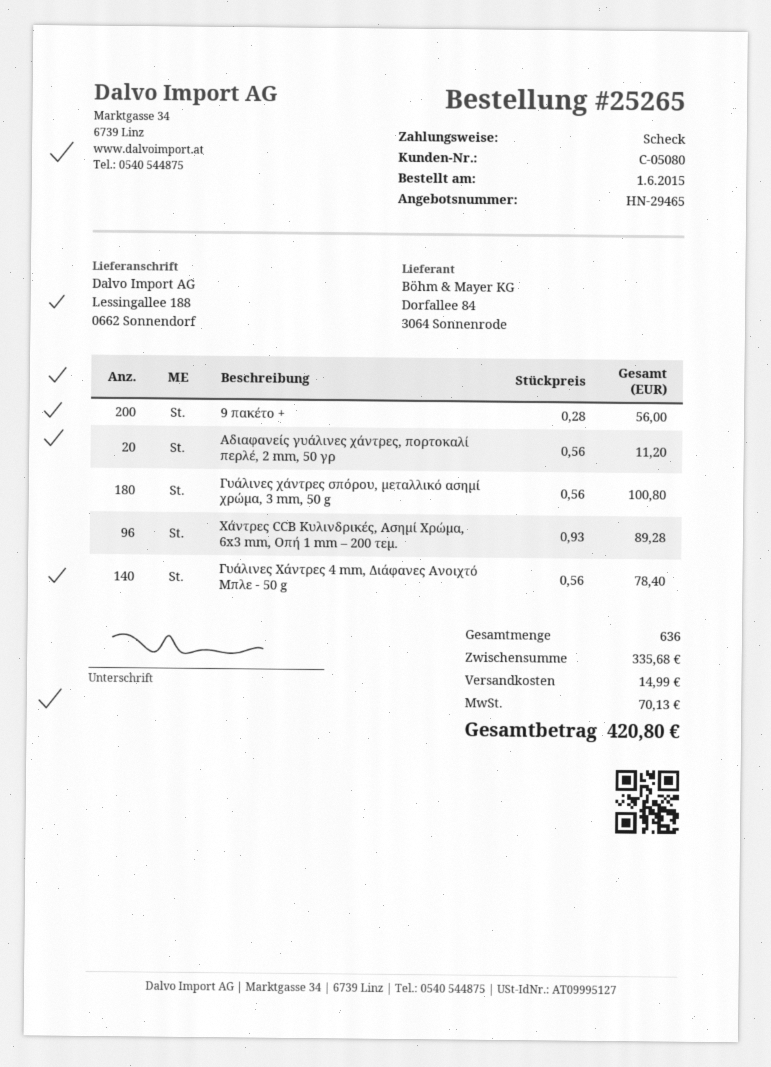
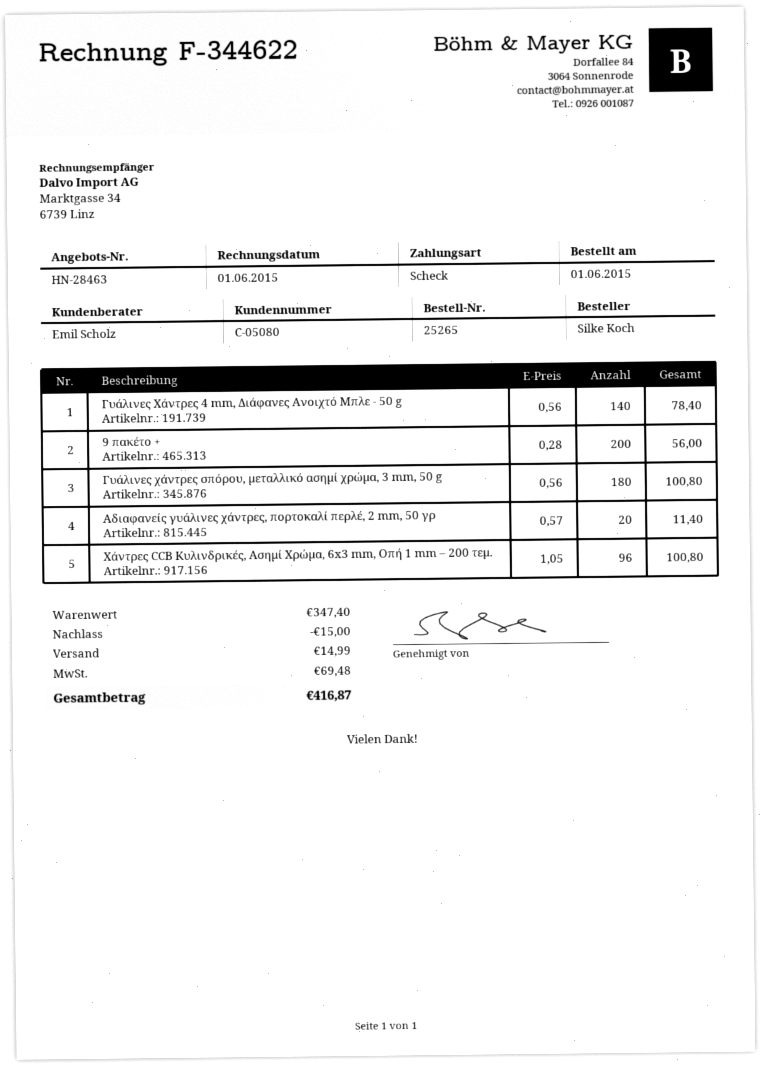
quote number: HN-29465 -> HN-28463
Αδιαφανείς γυάλινες χάντρες, πορτοκαλί περλέ, 2 mm, 50 γρ: 20 x 0.56 = 11.20 -> 20 x 0.57 = 11.40
Χάντρες CCB Κυλινδρικές, Ασημί Χρώμα, 6x3 mm, Οπή 1 mm – 200 τεμ.: 96 x 0.93 = 89.28 -> 96 x 1.05 = 100.80
subtotal: 335.68 -> 347.40
discount: none -> 15.00
tax: 70.13 -> 69.48
total: 420.80 -> 416.87

